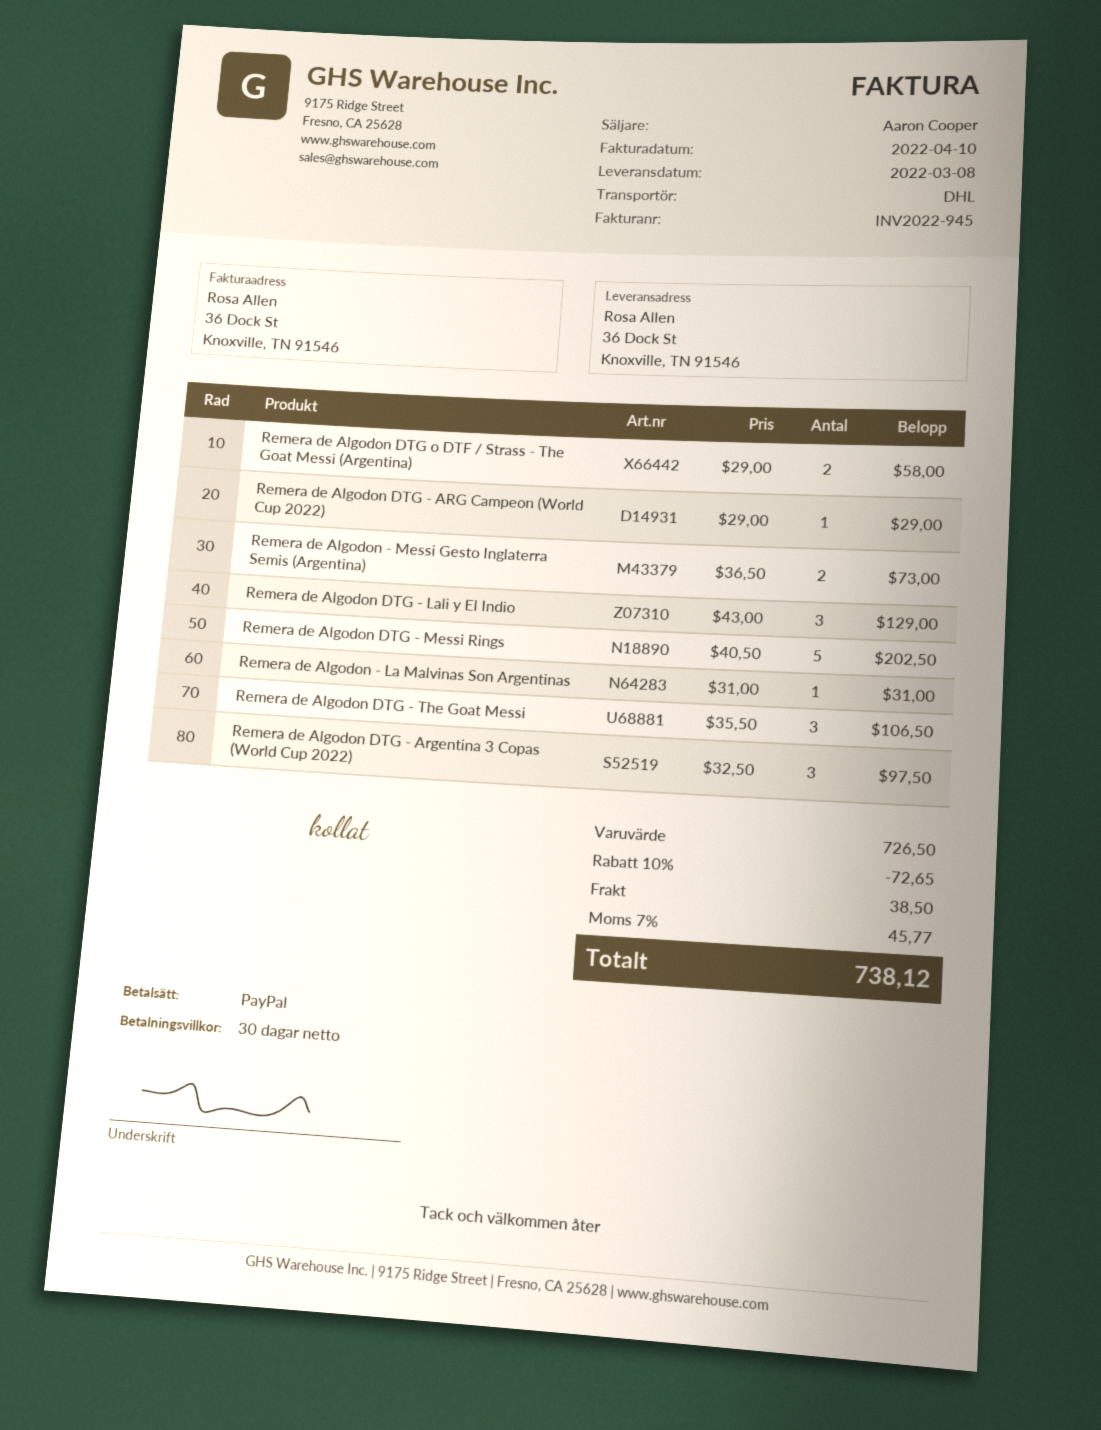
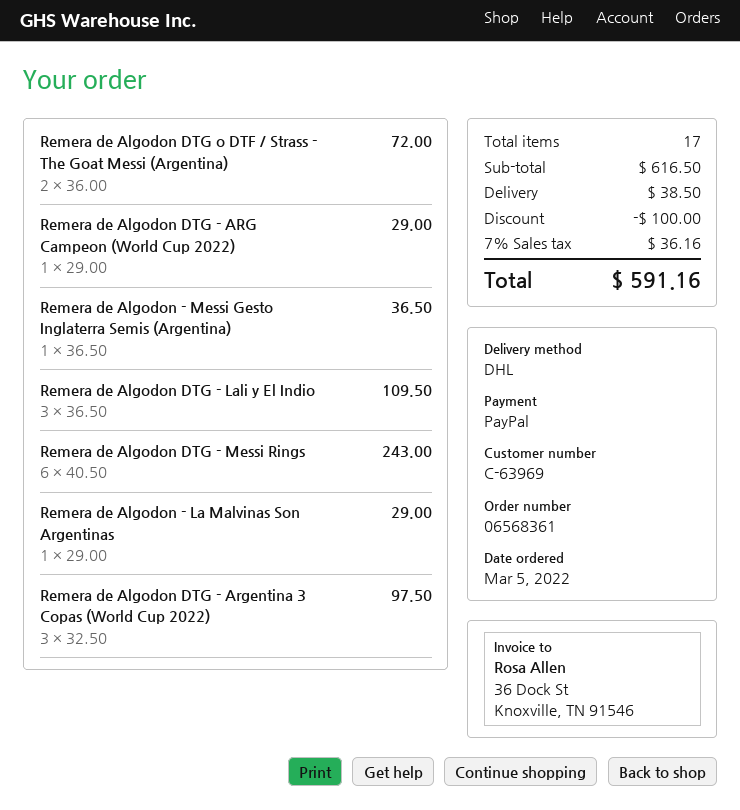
Remera de Algodon DTG o DTF / Strass - The Goat Messi (Argentina): 2 x 29.00 = 58.00 -> 2 x 36.00 = 72.00
Remera de Algodon - Messi Gesto Inglaterra Semis (Argentina): 2 x 36.50 = 73.00 -> 1 x 36.50 = 36.50
Remera de Algodon DTG - Lali y El Indio: 3 x 43.00 = 129.00 -> 3 x 36.50 = 109.50
Remera de Algodon DTG - Messi Rings: 5 x 40.50 = 202.50 -> 6 x 40.50 = 243.00
Remera de Algodon - La Malvinas Son Argentinas: 1 x 31.00 = 31.00 -> 1 x 29.00 = 29.00
Remera de Algodon DTG - The Goat Messi: 3 x 35.50 = 106.50 -> none
subtotal: 726.50 -> 616.50
discount: 72.65 -> 100.00
tax: 7% = 45.77 -> 7% = 36.16
total: 738.12 -> 591.16

